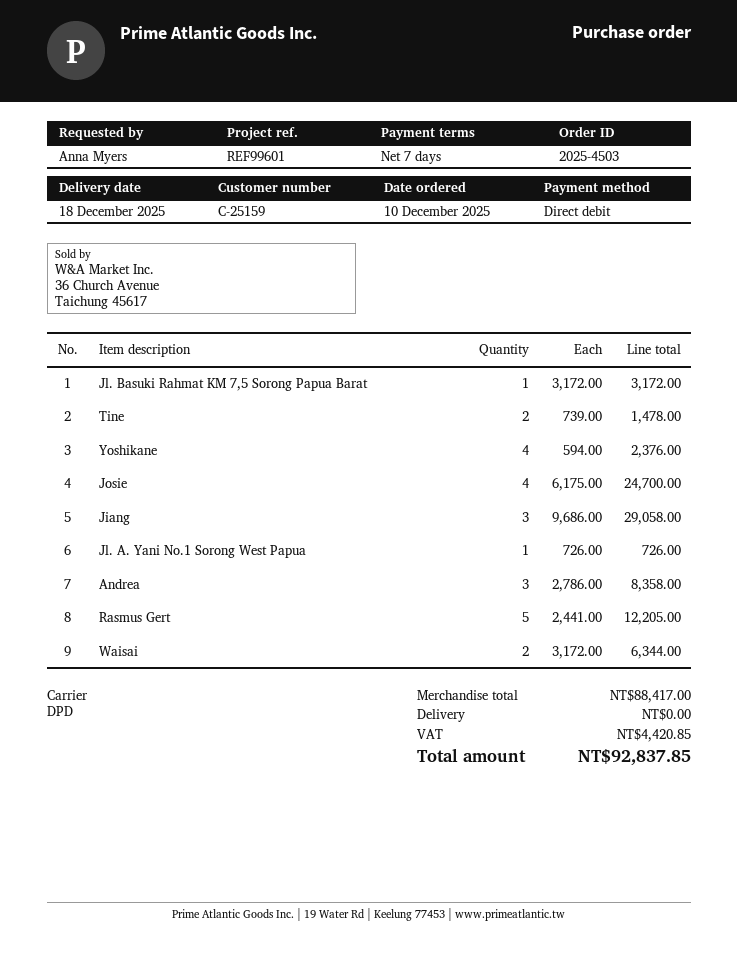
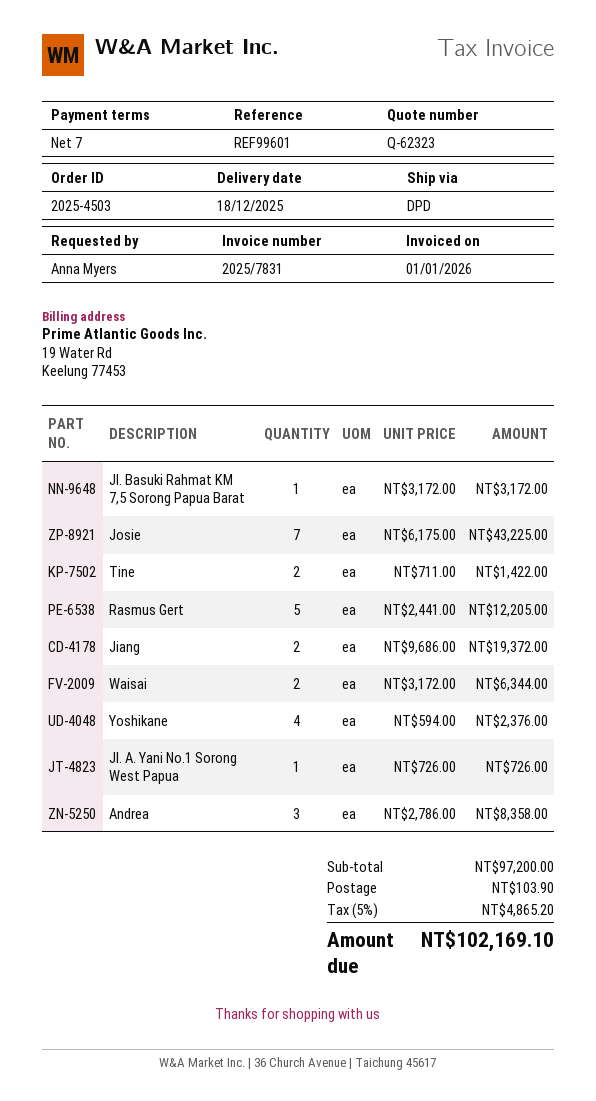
Tine: 2 x 739.00 = 1478.00 -> 2 x 711.00 = 1422.00
Josie: 4 x 6175.00 = 24700.00 -> 7 x 6175.00 = 43225.00
Jiang: 3 x 9686.00 = 29058.00 -> 2 x 9686.00 = 19372.00
subtotal: 88417.00 -> 97200.00
shipping: 0.00 -> 103.90
tax: 4420.85 -> 4865.20
total: 92837.85 -> 102169.10

